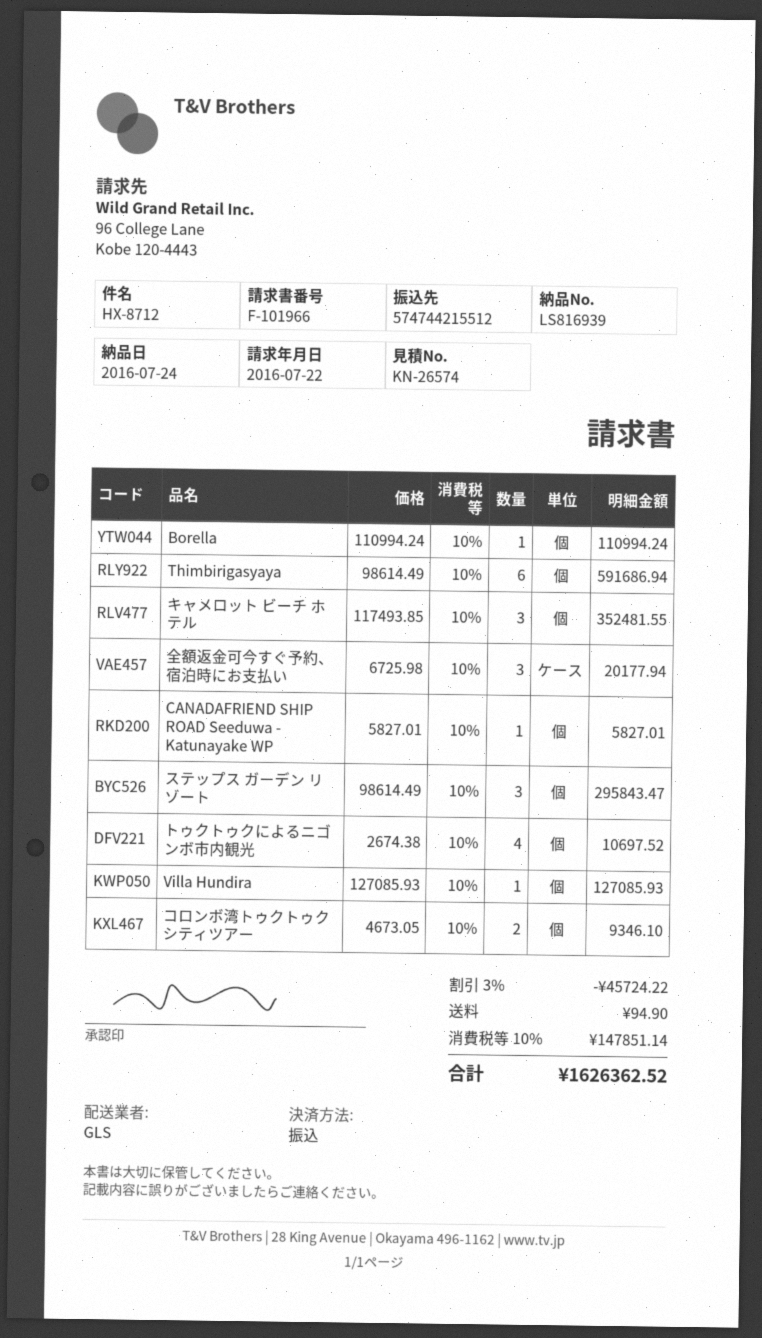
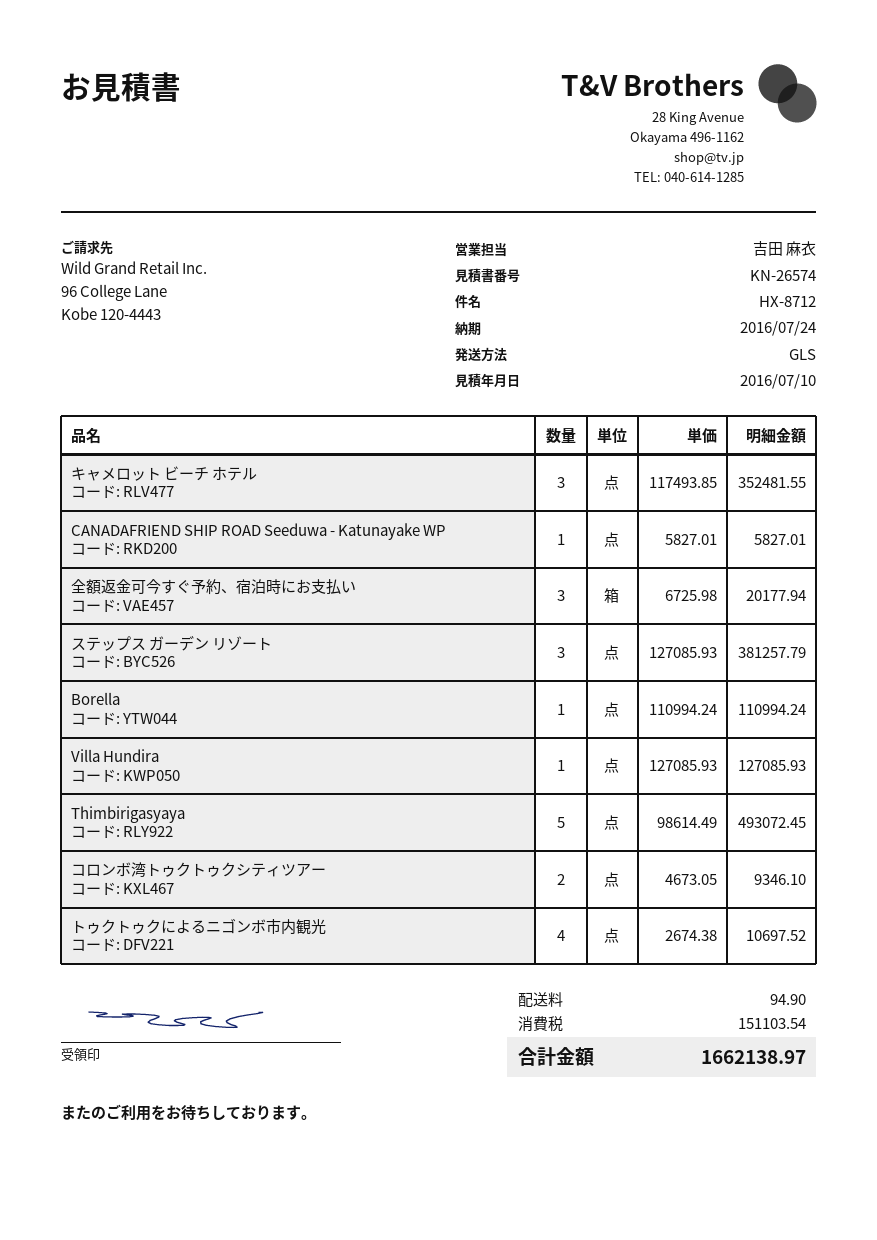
Thimbirigasyaya: 6 x 98614.49 = 591686.94 -> 5 x 98614.49 = 493072.45
ステップス ガーデン リゾート: 3 x 98614.49 = 295843.47 -> 3 x 127085.93 = 381257.79
discount: 3% = 45724.22 -> none
tax: 147851.14 -> 151103.54
total: 1626362.52 -> 1662138.97

